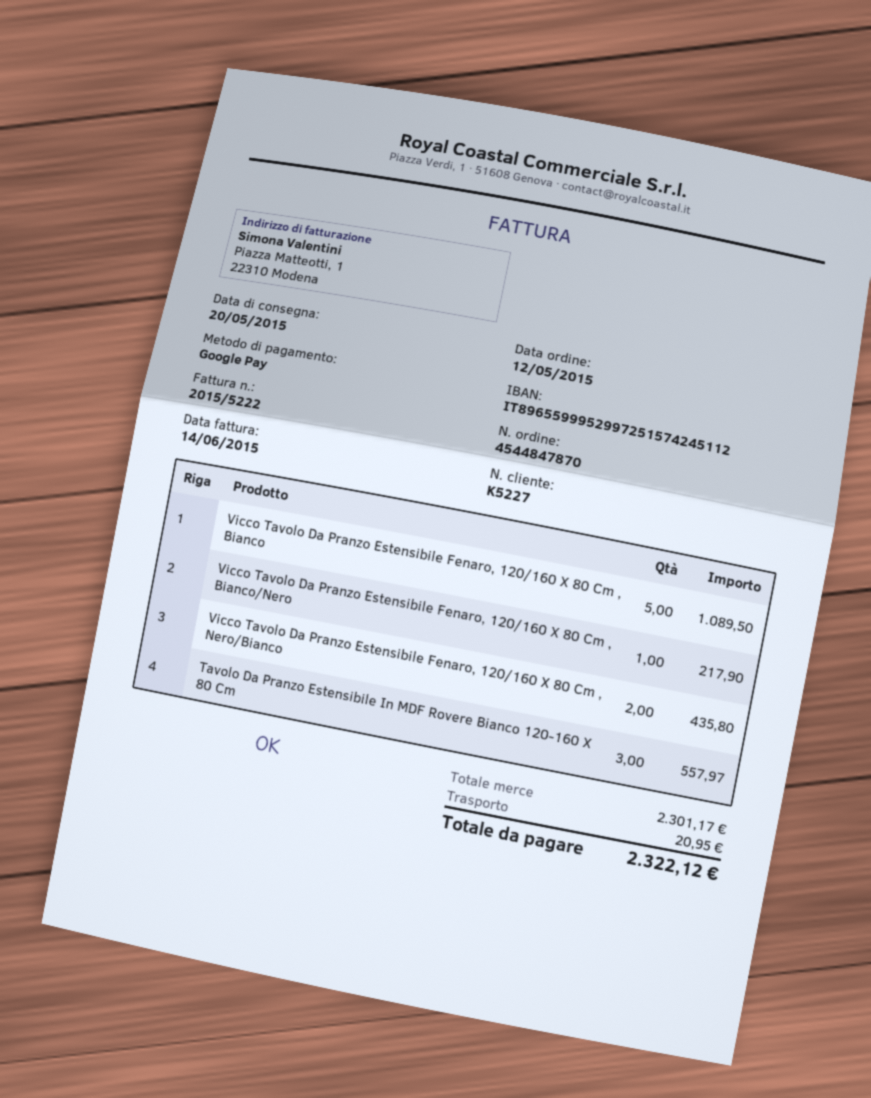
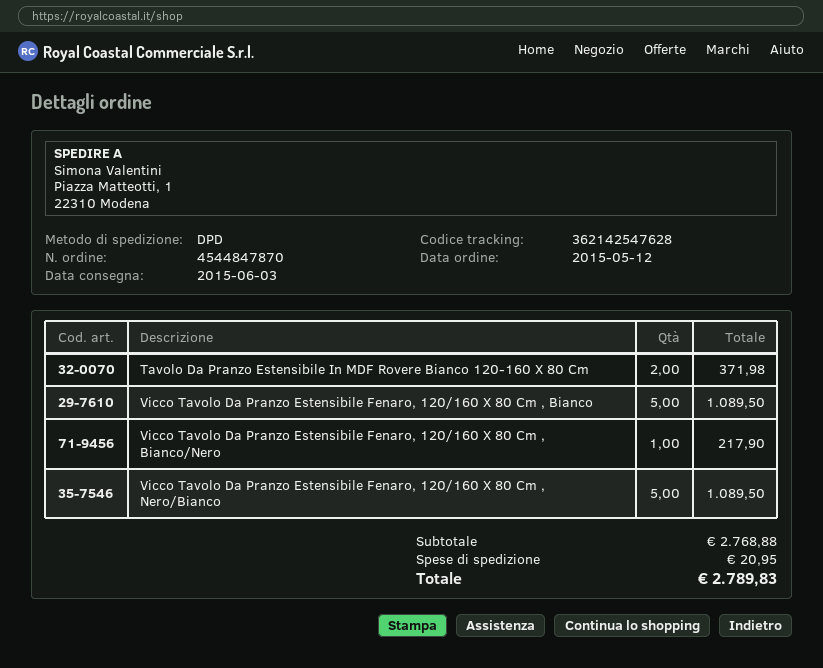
delivery date: 2015-05-20 -> 2015-06-03
Vicco Tavolo Da Pranzo Estensibile Fenaro, 120/160 X 80 Cm , Nero/Bianco: 2 for 435.80 -> 5 for 1089.50
Tavolo Da Pranzo Estensibile In MDF Rovere Bianco 120-160 X 80 Cm: 3 for 557.97 -> 2 for 371.98
subtotal: 2301.17 -> 2768.88
total: 2322.12 -> 2789.83

